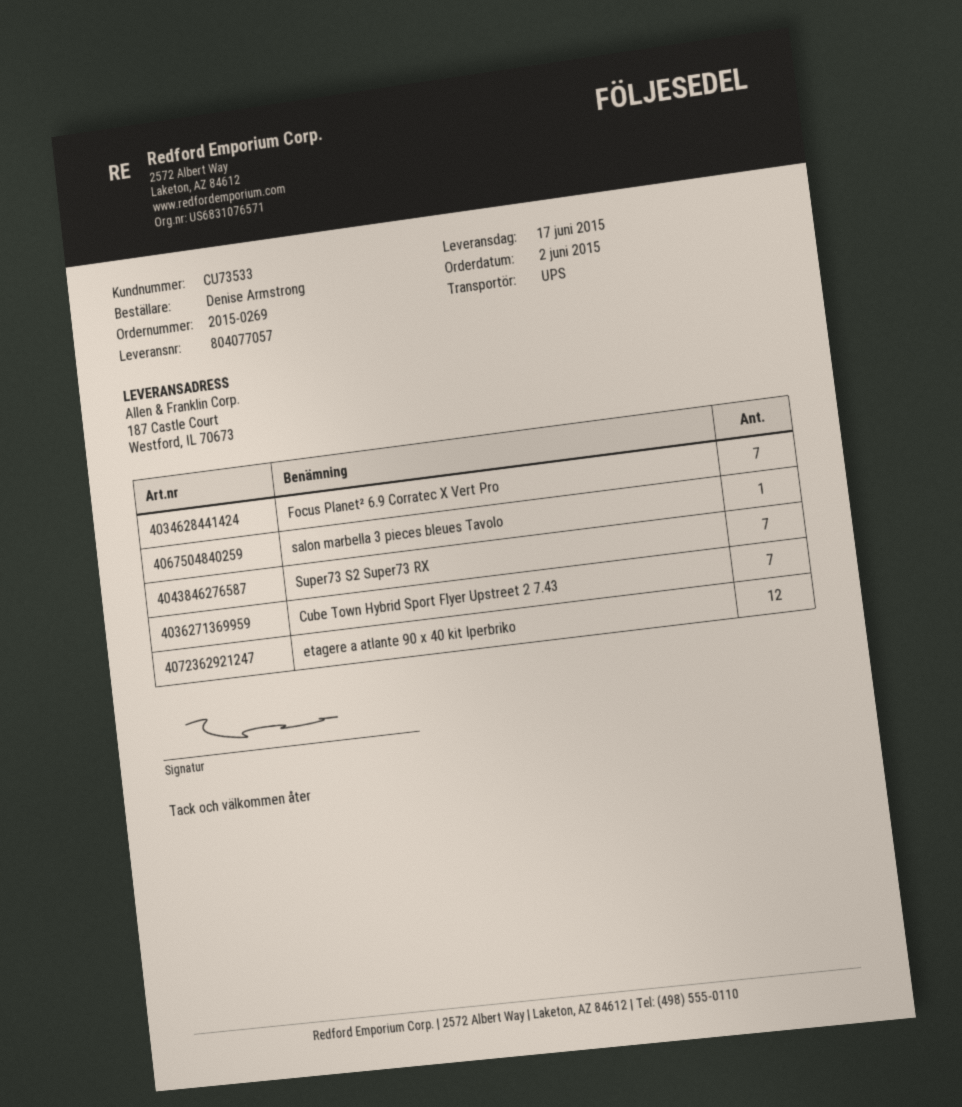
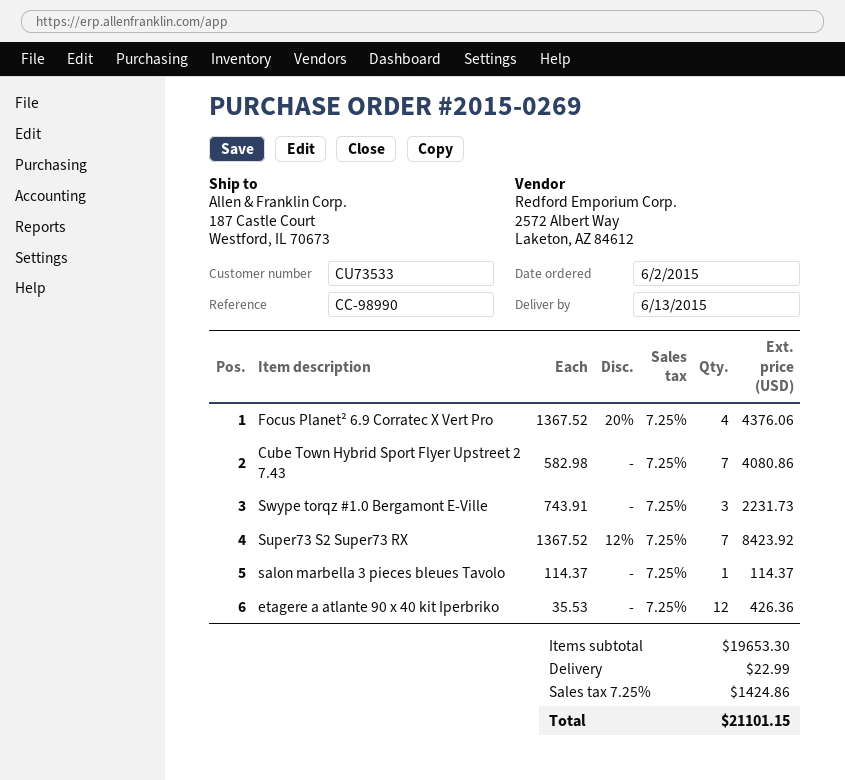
delivery date: 2015-06-17 -> 2015-06-13
Focus Planet² 6.9 Corratec X Vert Pro: 7 -> 4
Swype torqz #1.0 Bergamont E-Ville: none -> 3

